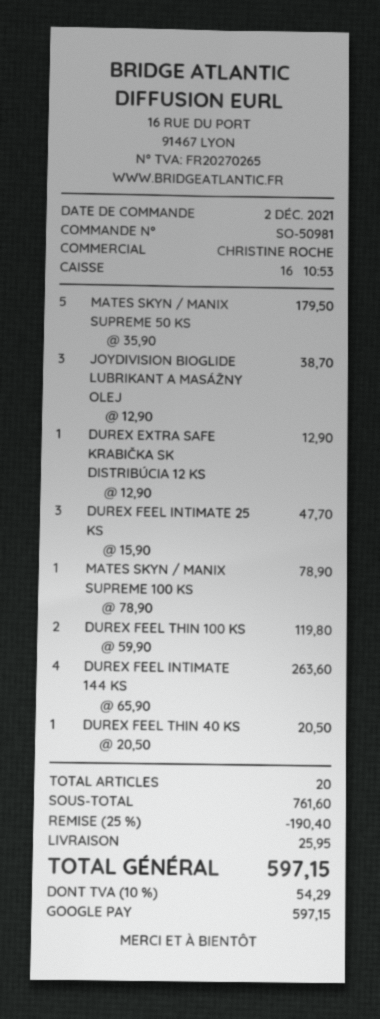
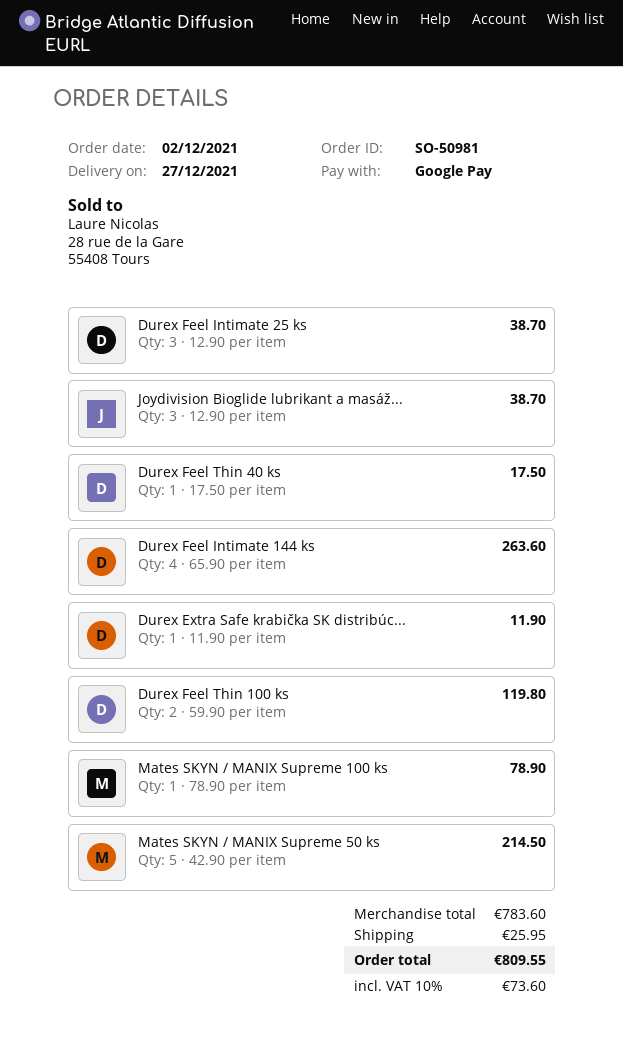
MATES SKYN / MANIX SUPREME 50 KS: 5 x 35.90 = 179.50 -> 5 x 42.90 = 214.50
DUREX EXTRA SAFE KRABIČKA SK DISTRIBÚCIA 12 KS: 1 x 12.90 = 12.90 -> 1 x 11.90 = 11.90
DUREX FEEL INTIMATE 25 KS: 3 x 15.90 = 47.70 -> 3 x 12.90 = 38.70
DUREX FEEL THIN 40 KS: 1 x 20.50 = 20.50 -> 1 x 17.50 = 17.50
subtotal: 761.60 -> 783.60
discount: 25% = 190.40 -> none
tax: 10% = 54.29 -> 10% = 73.60
total: 597.15 -> 809.55

